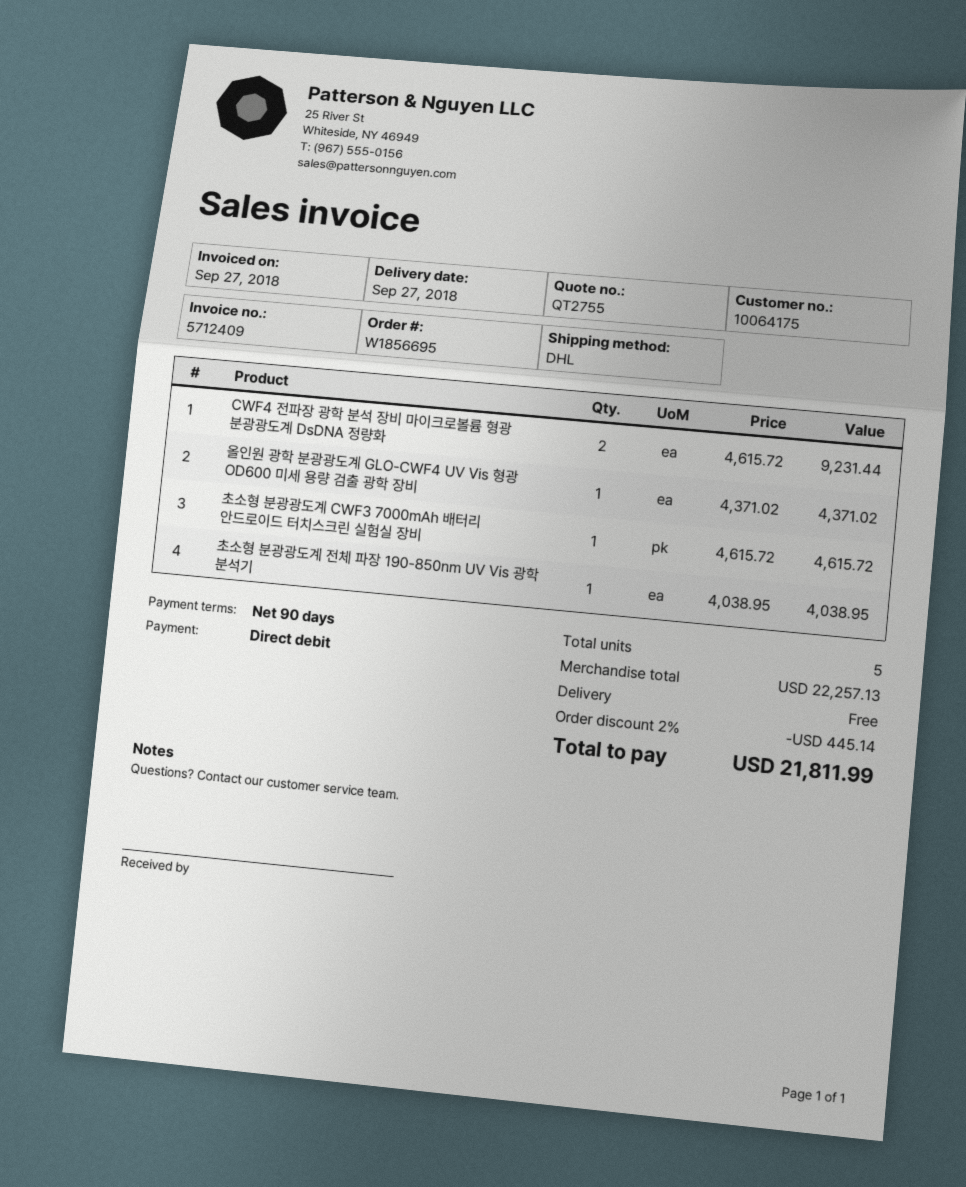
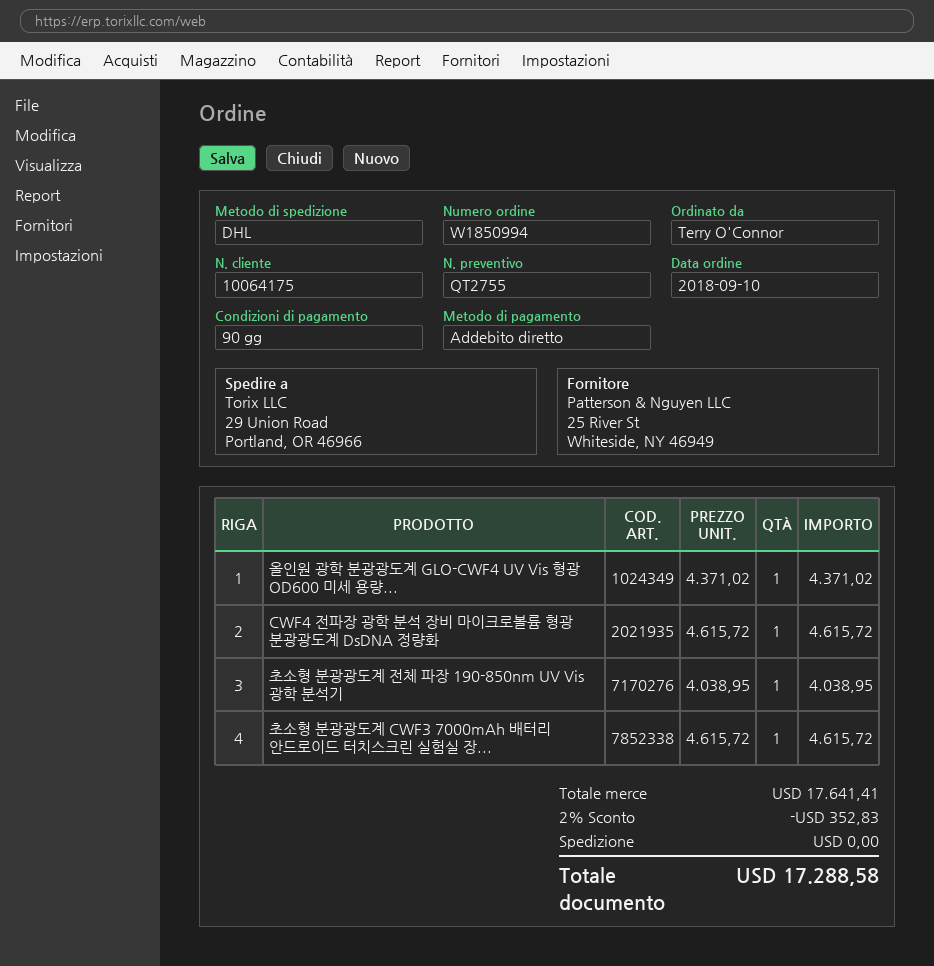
order number: W1856695 -> W1850994
CWF4 전파장 광학 분석 장비 마이크로볼륨 형광 분광광도계 DsDNA 정량화: 2 x 4615.72 = 9231.44 -> 1 x 4615.72 = 4615.72
subtotal: 22257.13 -> 17641.41
discount: 2% = 445.14 -> 2% = 352.83
total: 21811.99 -> 17288.58

